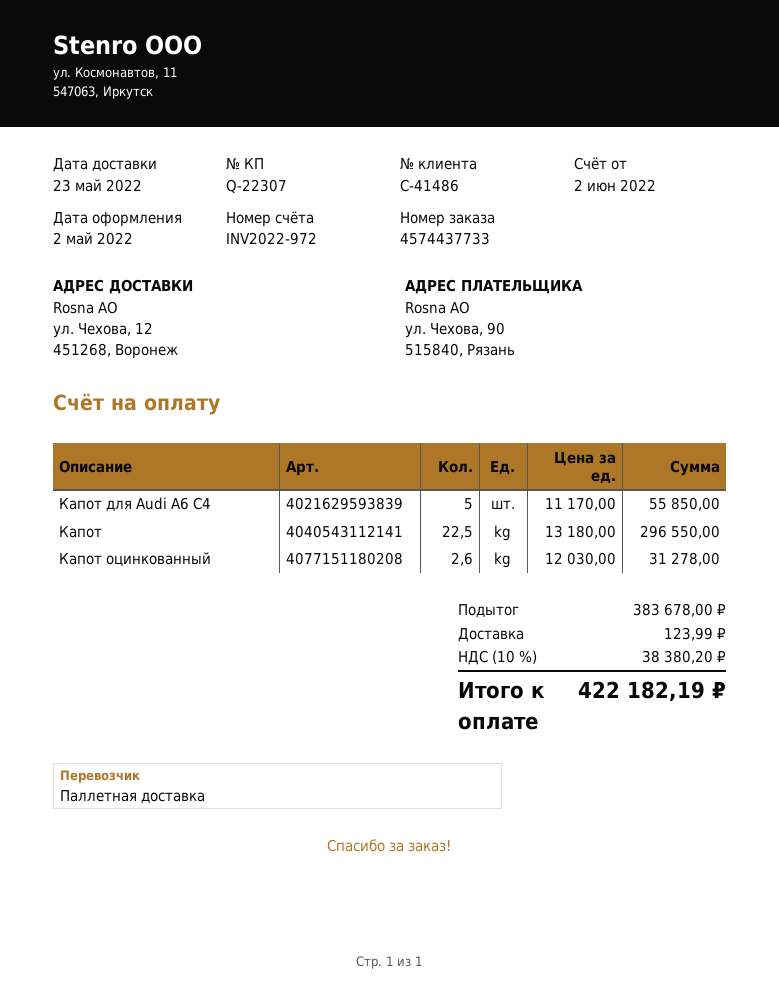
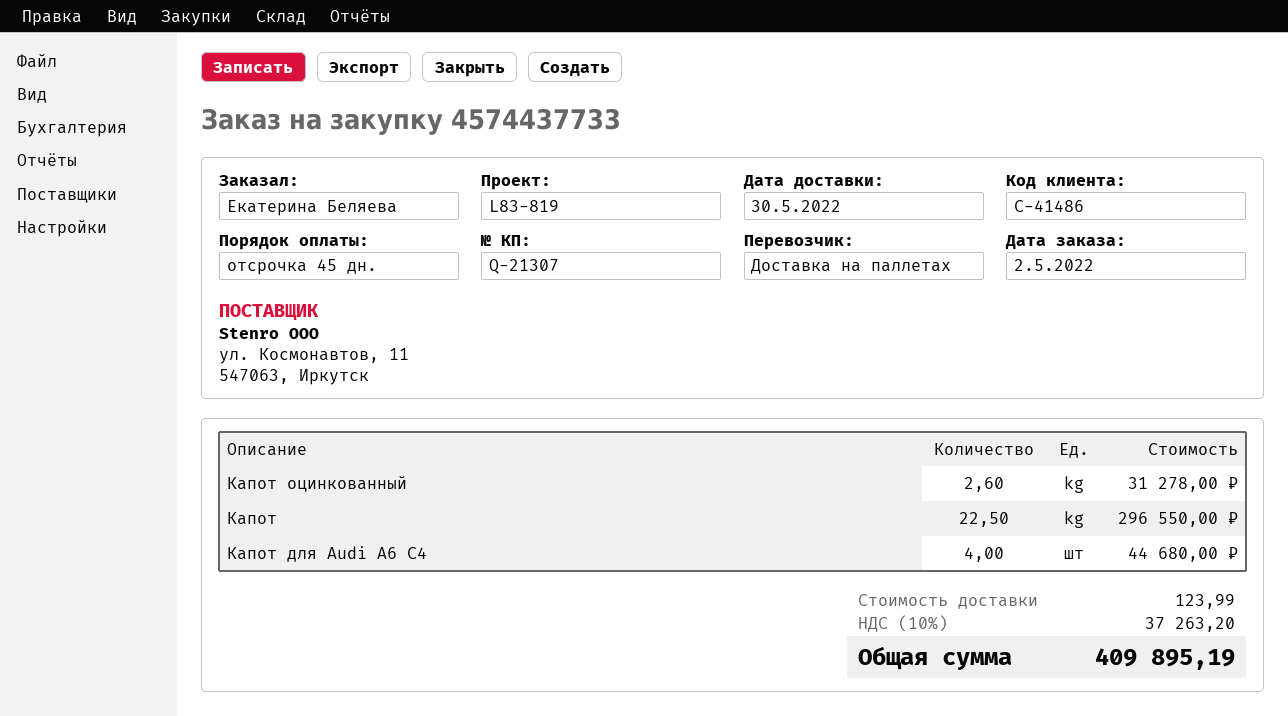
quote number: Q-22307 -> Q-21307
delivery date: 2022-05-23 -> 2022-05-30
Капот для Audi A6 C4: 5 for 55850.00 -> 4 for 44680.00
tax: 10% = 38380.20 -> 10% = 37263.20
total: 422182.19 -> 409895.19

